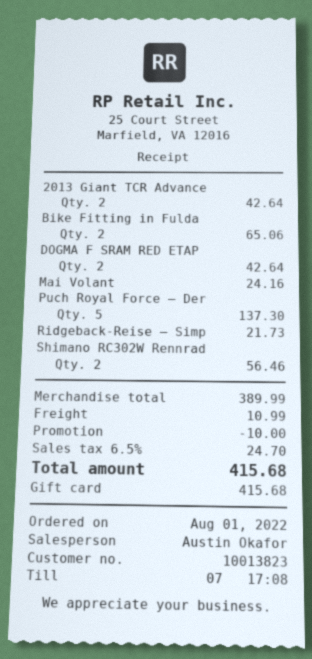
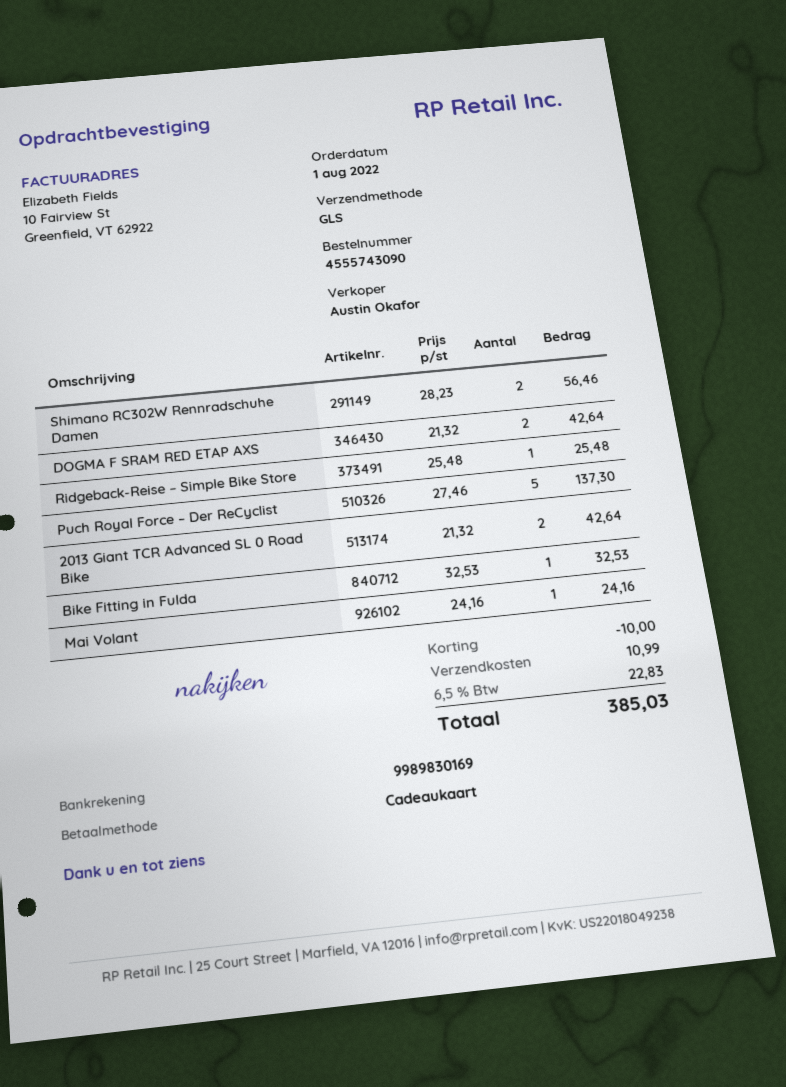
Bike Fitting in Fulda: 2 for 65.06 -> 1 for 32.53
Ridgeback-Reise – Simp: 1 for 21.73 -> 1 for 25.48
tax: 6.5% = 24.70 -> 6.5% = 22.83
total: 415.68 -> 385.03

